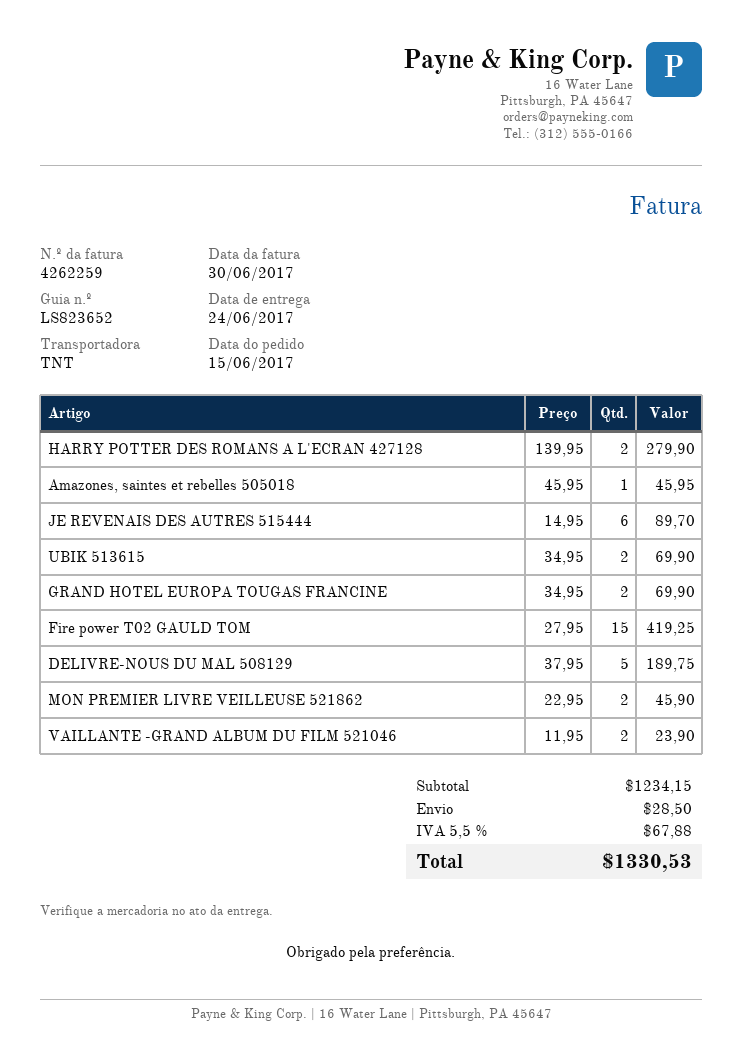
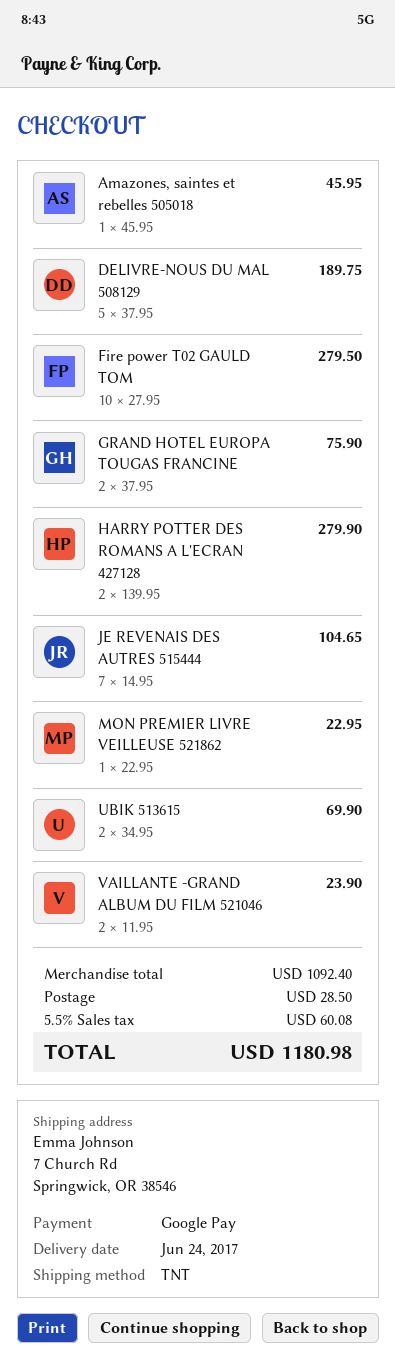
JE REVENAIS DES AUTRES 515444: 6 x 14.95 = 89.70 -> 7 x 14.95 = 104.65
GRAND HOTEL EUROPA TOUGAS FRANCINE: 2 x 34.95 = 69.90 -> 2 x 37.95 = 75.90
Fire power T02 GAULD TOM: 15 x 27.95 = 419.25 -> 10 x 27.95 = 279.50
MON PREMIER LIVRE VEILLEUSE 521862: 2 x 22.95 = 45.90 -> 1 x 22.95 = 22.95
subtotal: 1234.15 -> 1092.40
tax: 5.5% = 67.88 -> 5.5% = 60.08
total: 1330.53 -> 1180.98

